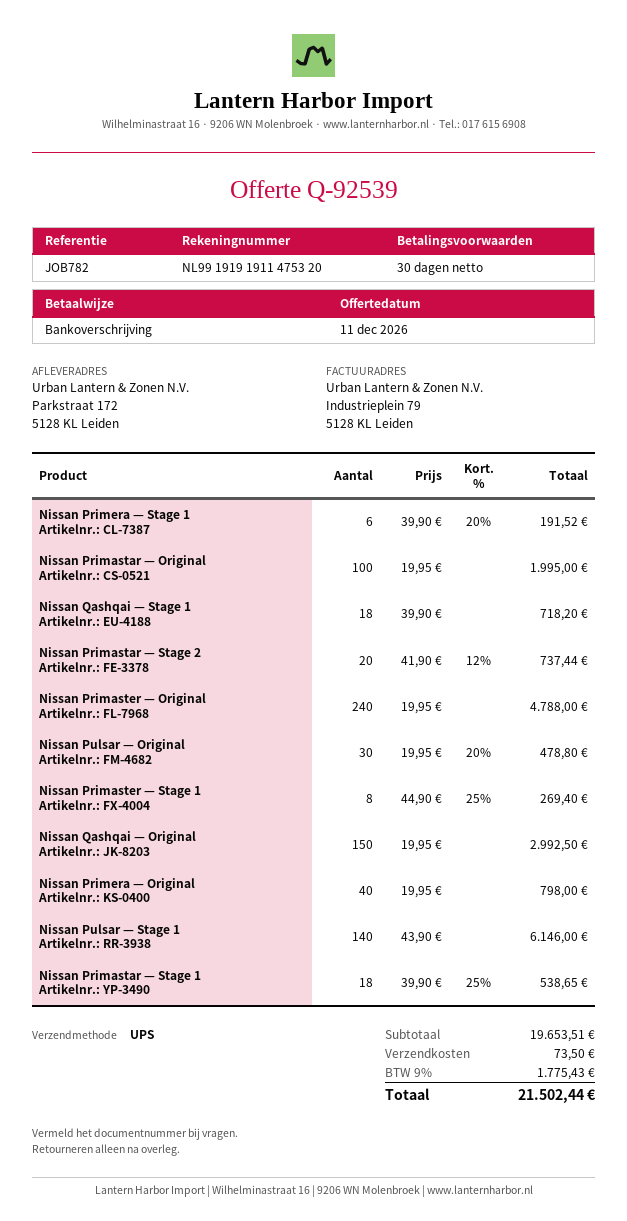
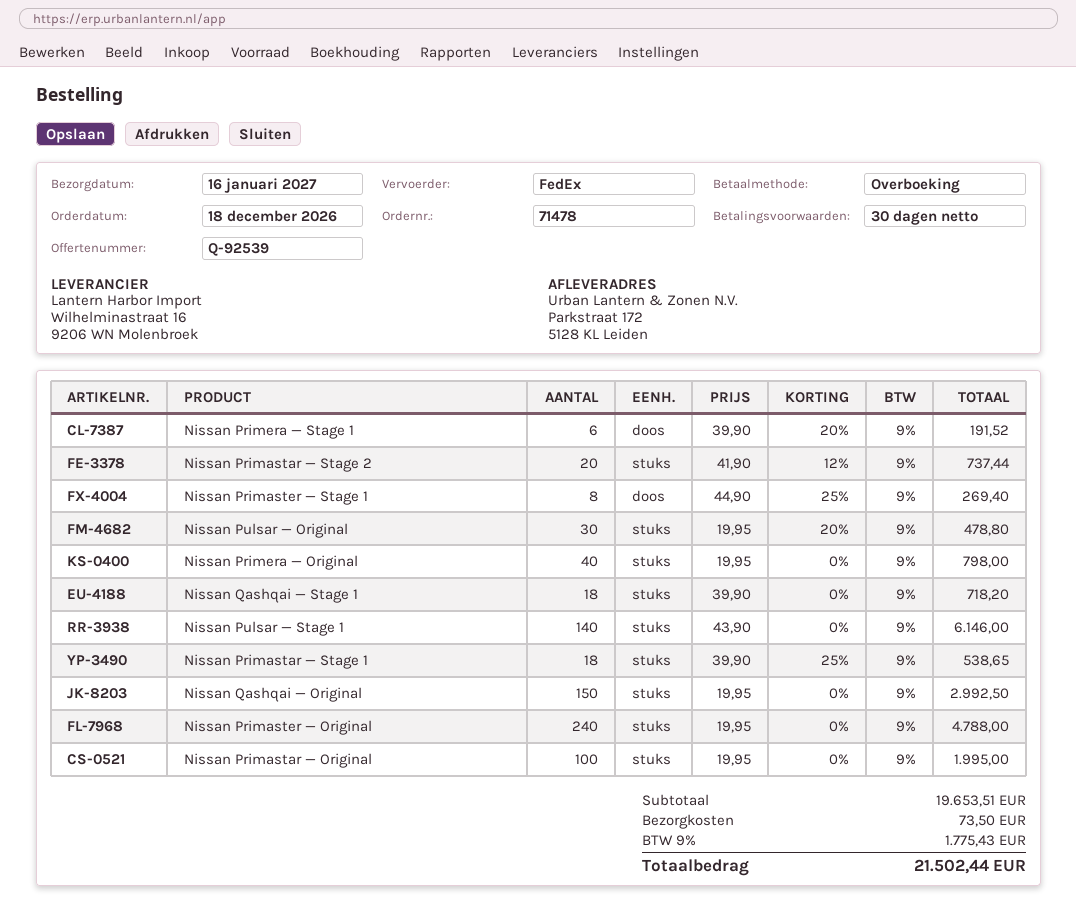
shipping method: UPS -> FedEx

